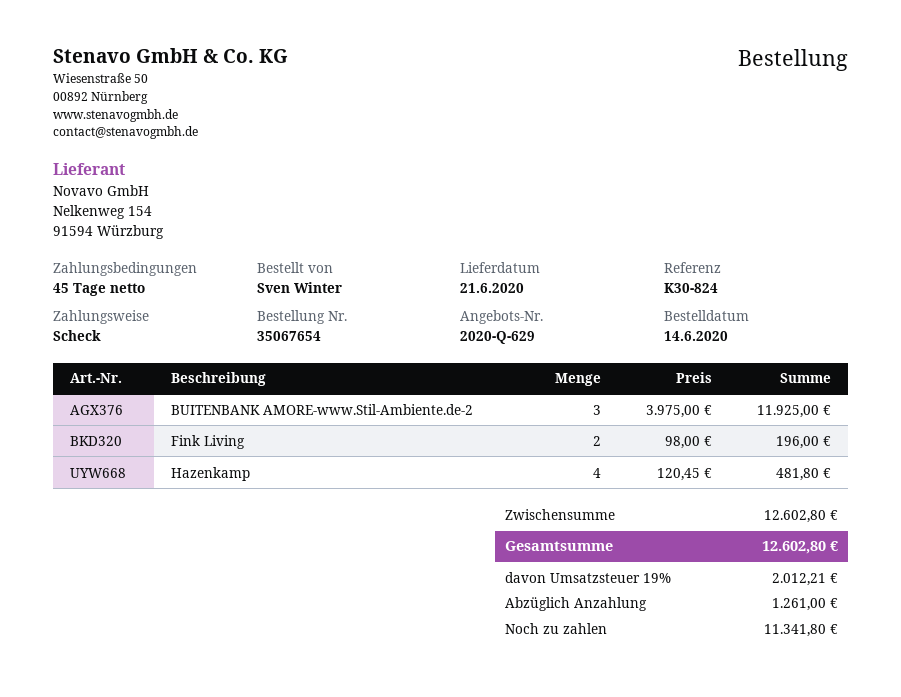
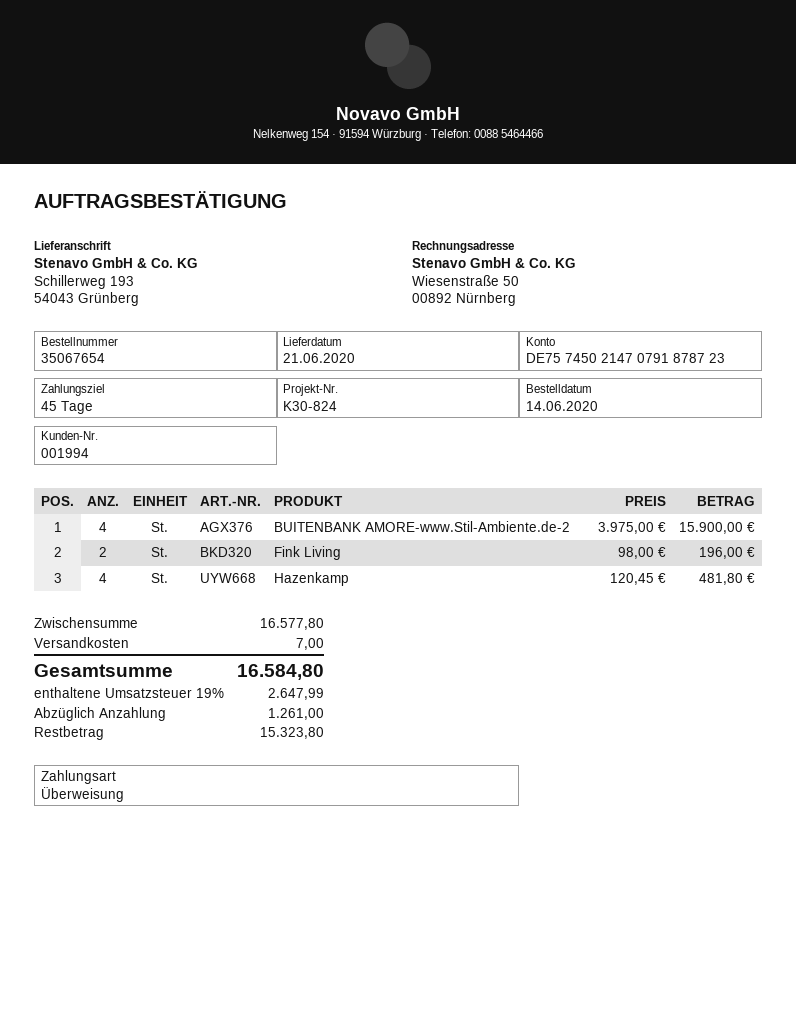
payment method: cheque -> bank transfer
BUITENBANK AMORE-www.Stil-Ambiente.de-2: 3 x 3975.00 = 11925.00 -> 4 x 3975.00 = 15900.00
subtotal: 12602.80 -> 16577.80
shipping: none -> 7.00
tax: 19% = 2012.21 -> 19% = 2647.99
total: 12602.80 -> 16584.80
balance: 11341.80 -> 15323.80

